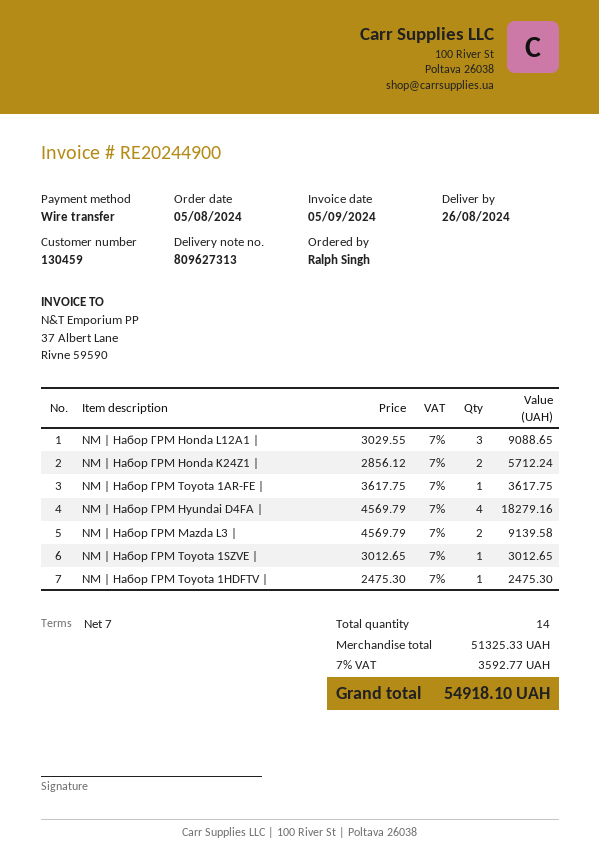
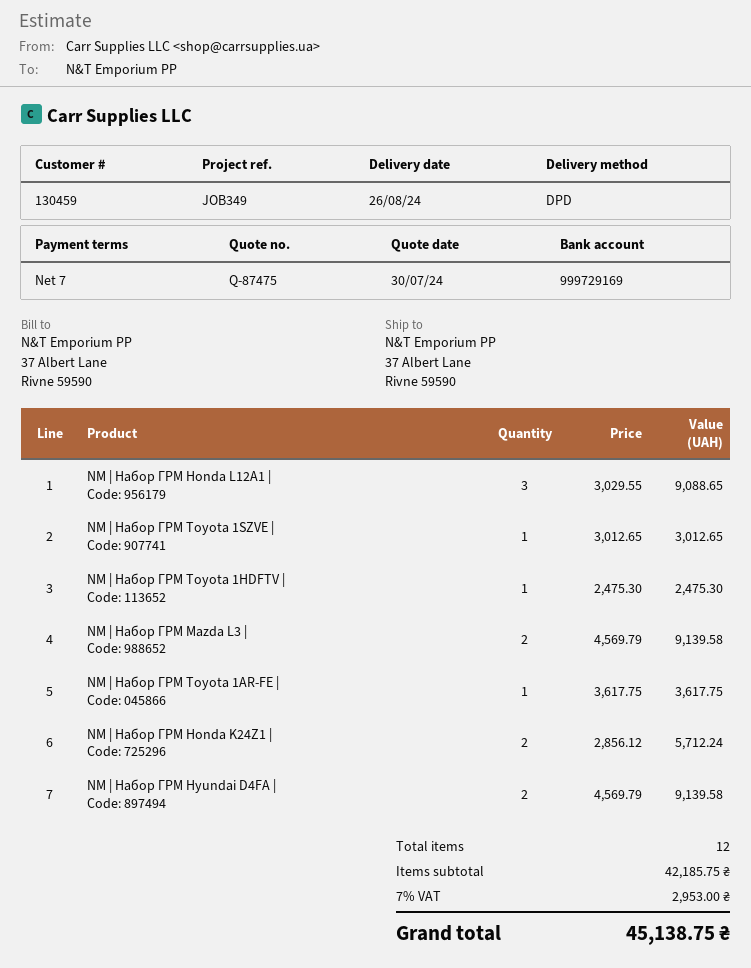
NM | Набор ГРМ Hyundai D4FA |: 4 x 4569.79 = 18279.16 -> 2 x 4569.79 = 9139.58
total quantity: 14 -> 12
subtotal: 51325.33 -> 42185.75
tax: 7% = 3592.77 -> 7% = 2953.00
total: 54918.10 -> 45138.75

